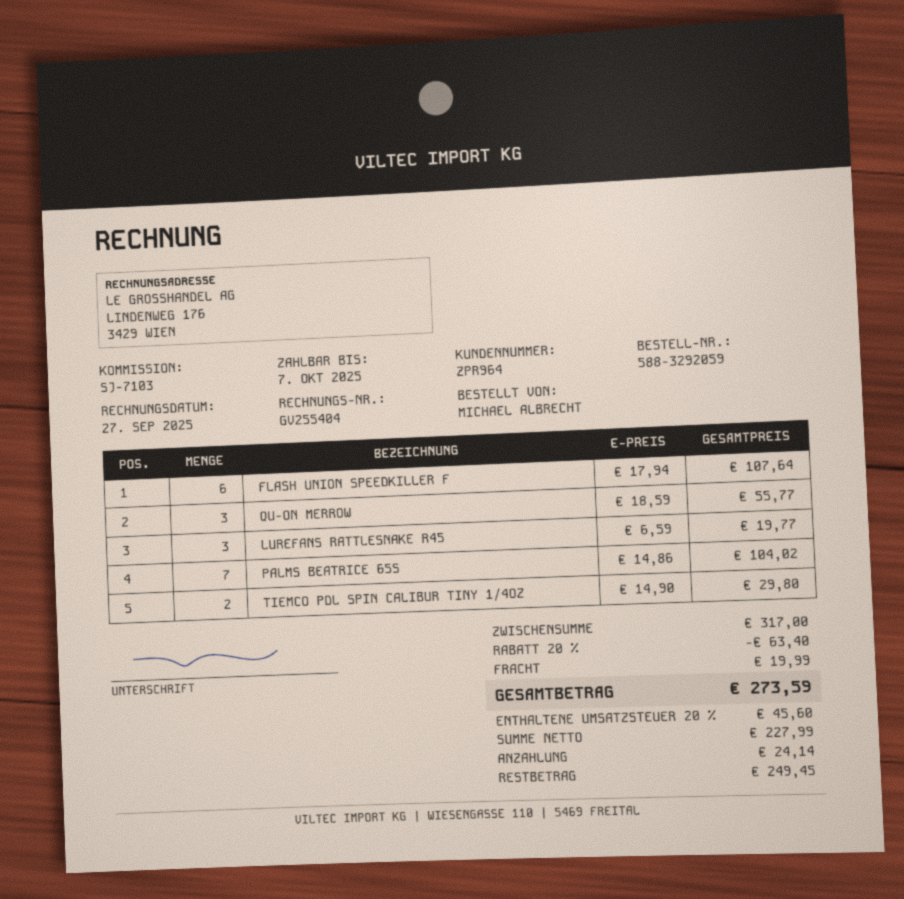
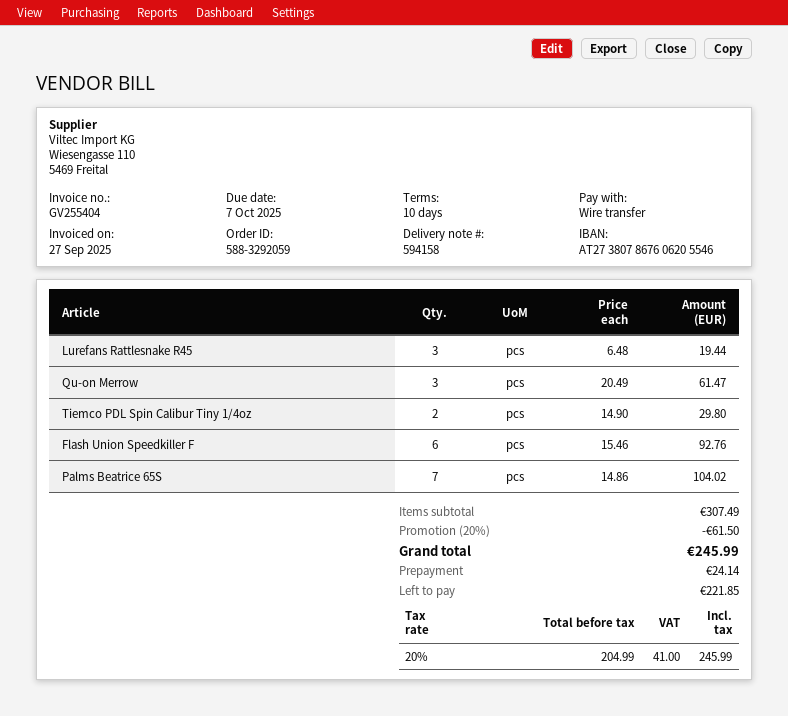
FLASH UNION SPEEDKILLER F: 6 x 17.94 = 107.64 -> 6 x 15.46 = 92.76
QU-ON MERROW: 3 x 18.59 = 55.77 -> 3 x 20.49 = 61.47
LUREFANS RATTLESNAKE R45: 3 x 6.59 = 19.77 -> 3 x 6.48 = 19.44
subtotal: 317.00 -> 307.49
discount: 20% = 63.40 -> 20% = 61.50
shipping: 19.99 -> none
net: 227.99 -> 204.99
tax: 20% = 45.60 -> 20% = 41.00
total: 273.59 -> 245.99
balance: 249.45 -> 221.85

